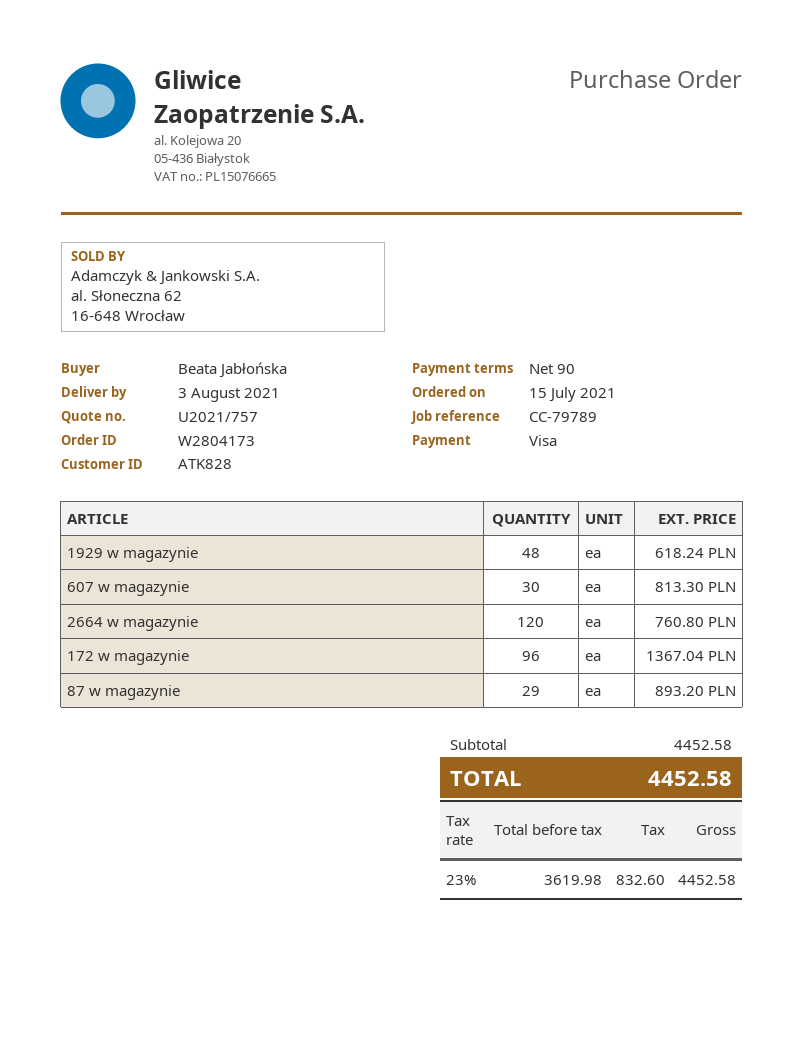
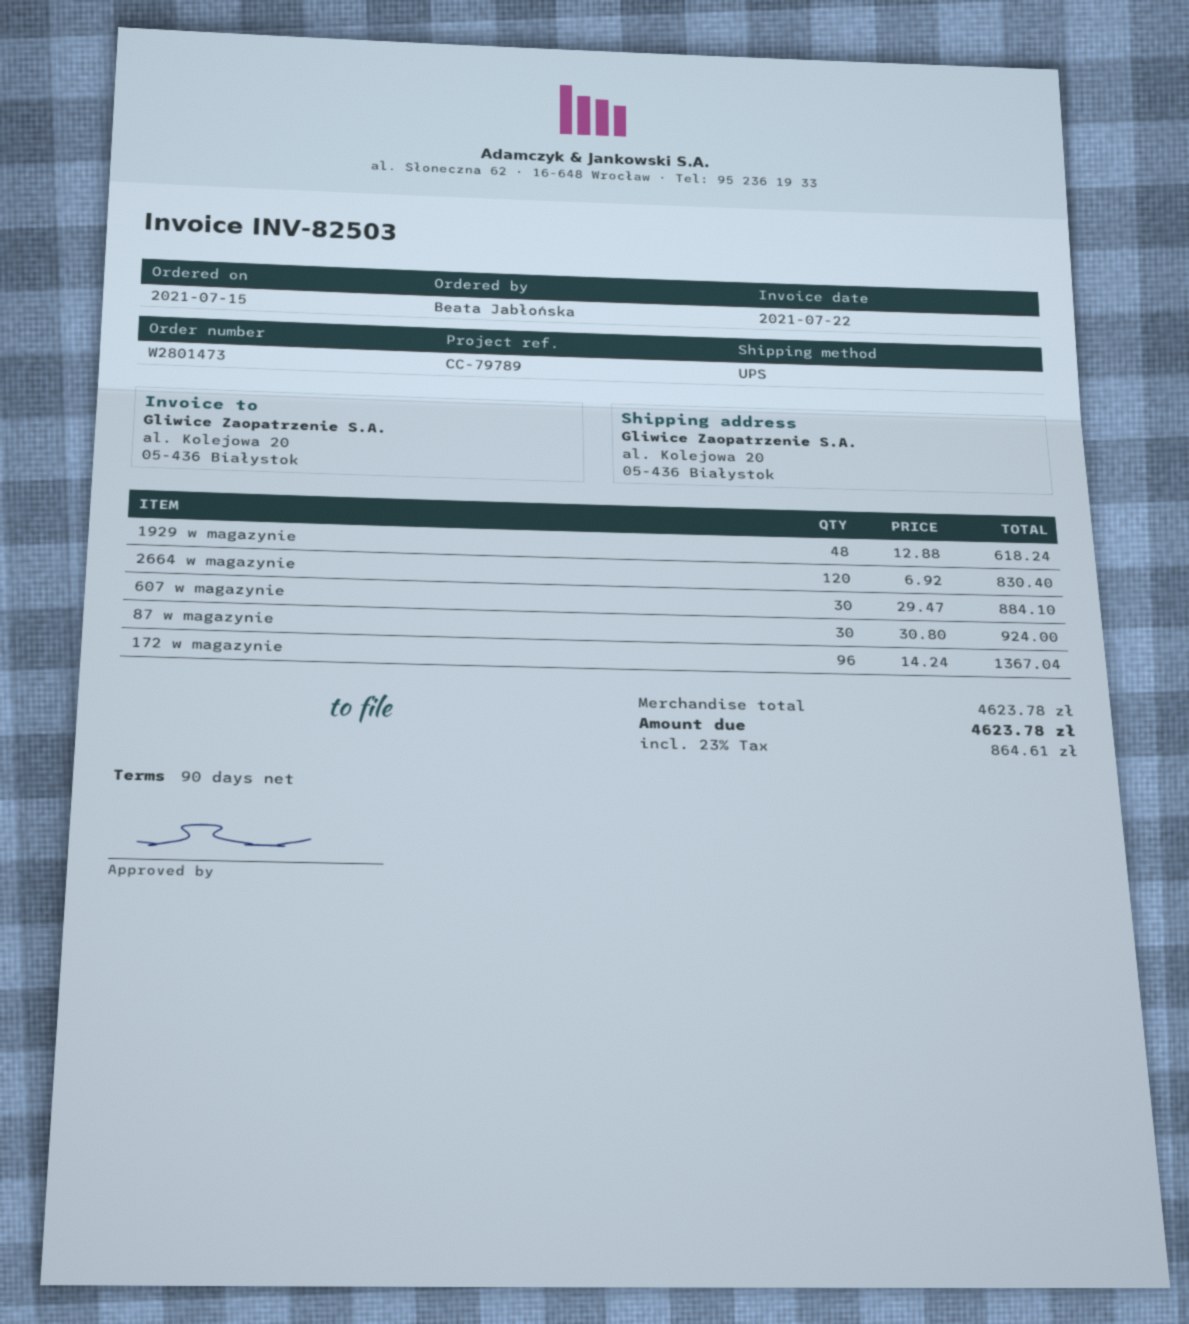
order number: W2804173 -> W2801473
607 w magazynie: 30 for 813.30 -> 30 for 884.10
2664 w magazynie: 120 for 760.80 -> 120 for 830.40
87 w magazynie: 29 for 893.20 -> 30 for 924.00
subtotal: 4452.58 -> 4623.78
tax: 23% = 832.60 -> 23% = 864.61
total: 4452.58 -> 4623.78

